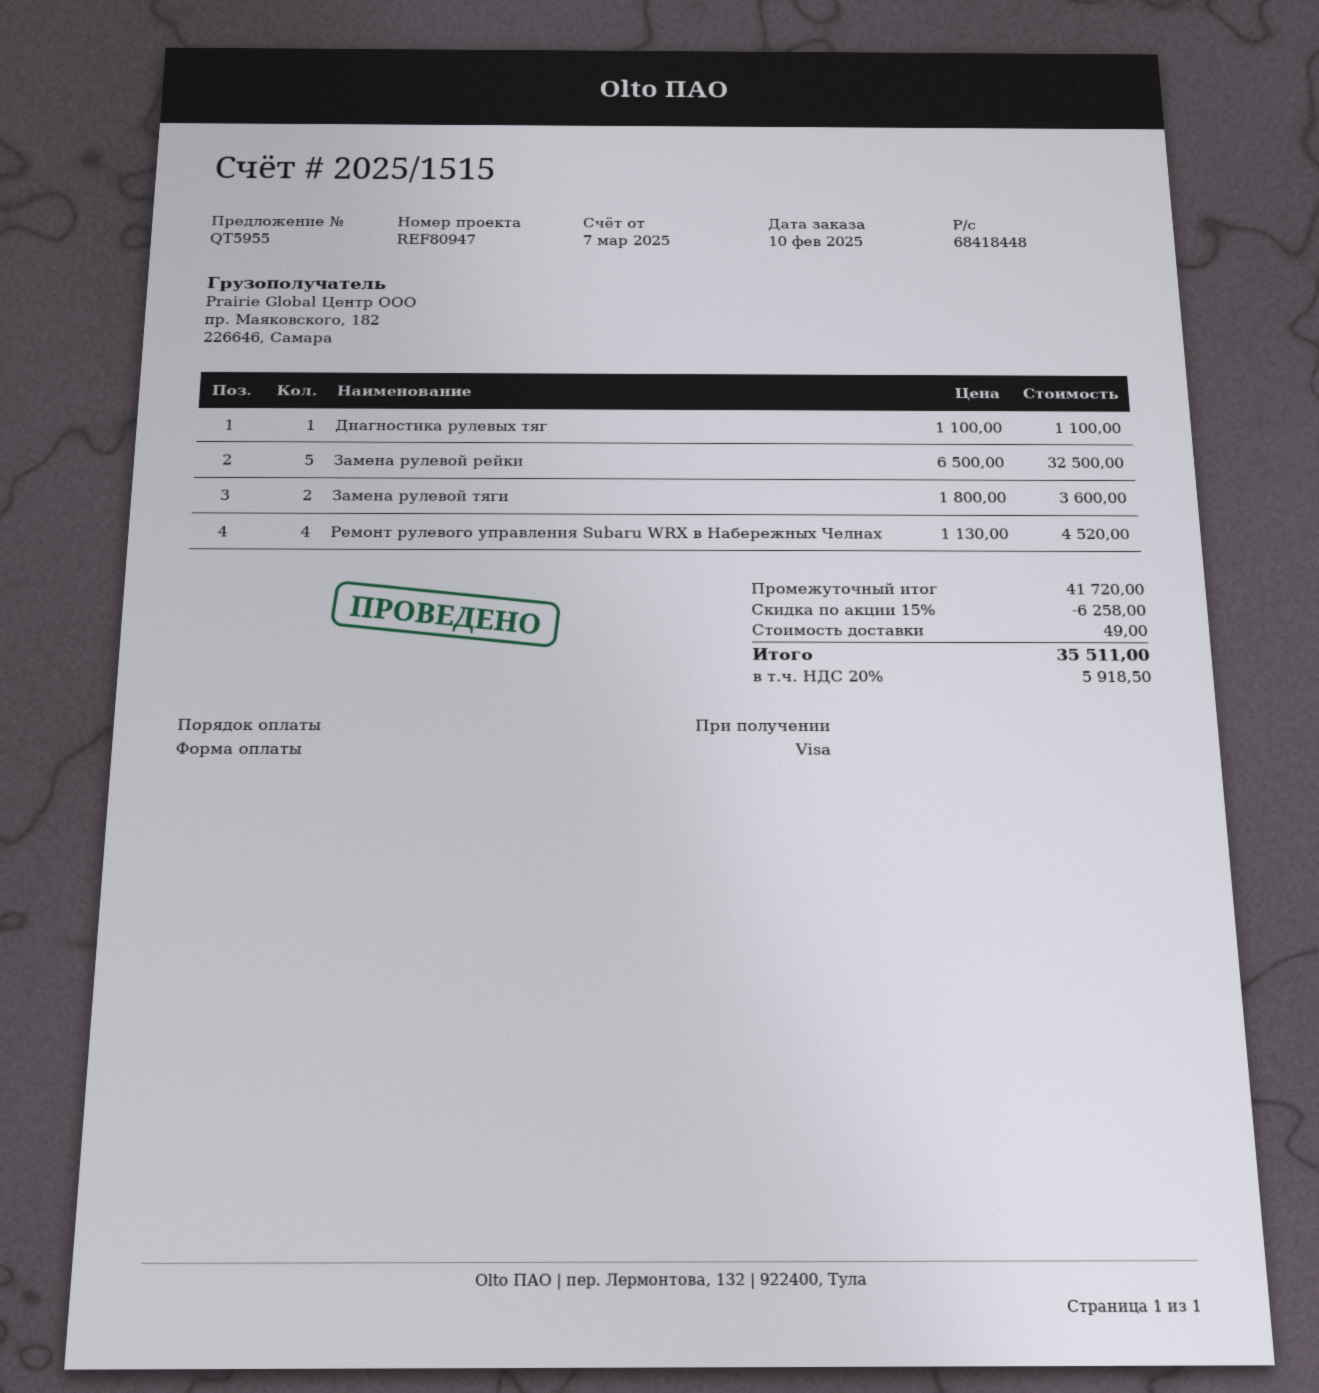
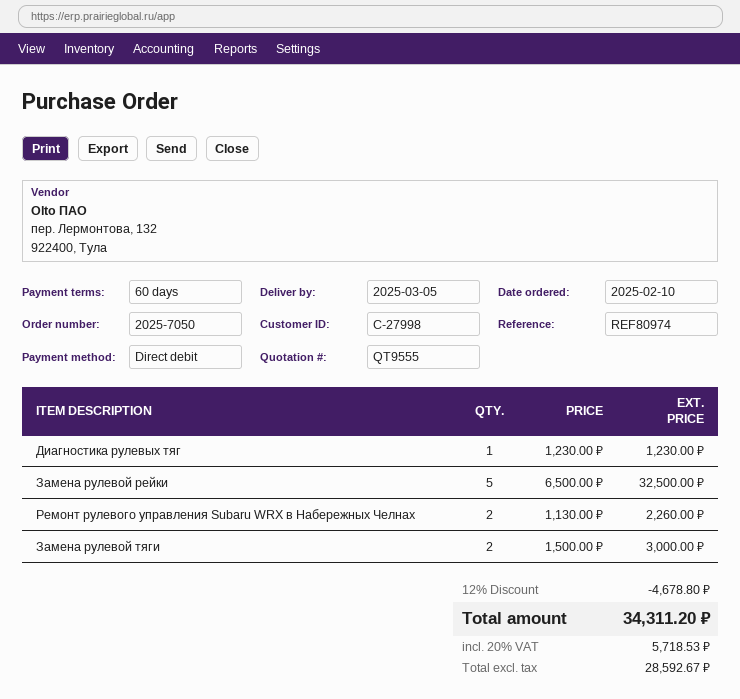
quote number: QT5955 -> QT9555
payment terms: on receipt -> 60 days
reference: REF80947 -> REF80974
payment method: Visa -> direct debit
Диагностика рулевых тяг: 1 x 1100.00 = 1100.00 -> 1 x 1230.00 = 1230.00
Замена рулевой тяги: 2 x 1800.00 = 3600.00 -> 2 x 1500.00 = 3000.00
Ремонт рулевого управления Subaru WRX в Набережных Челнах: 4 x 1130.00 = 4520.00 -> 2 x 1130.00 = 2260.00
discount: 15% = 6258.00 -> 12% = 4678.80
shipping: 49.00 -> none
tax: 20% = 5918.50 -> 20% = 5718.53
total: 35511.00 -> 34311.20

